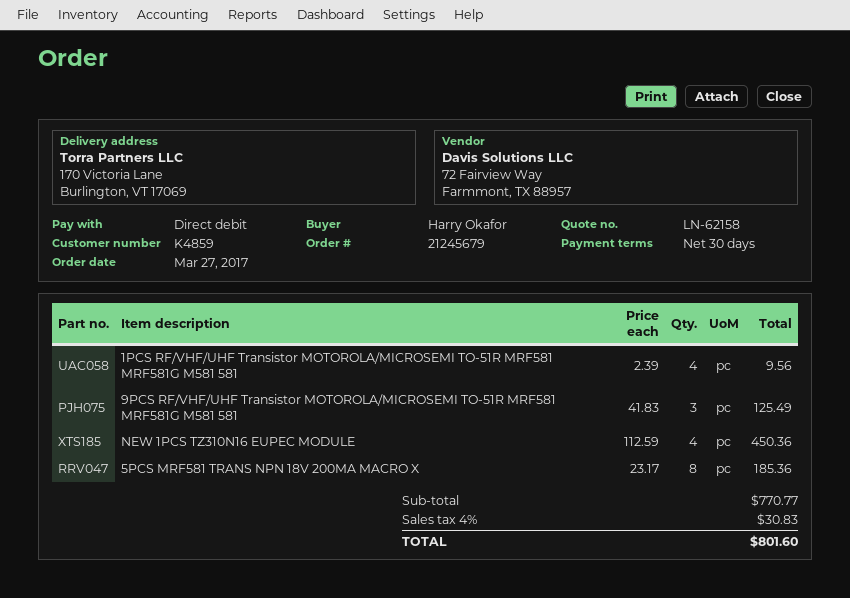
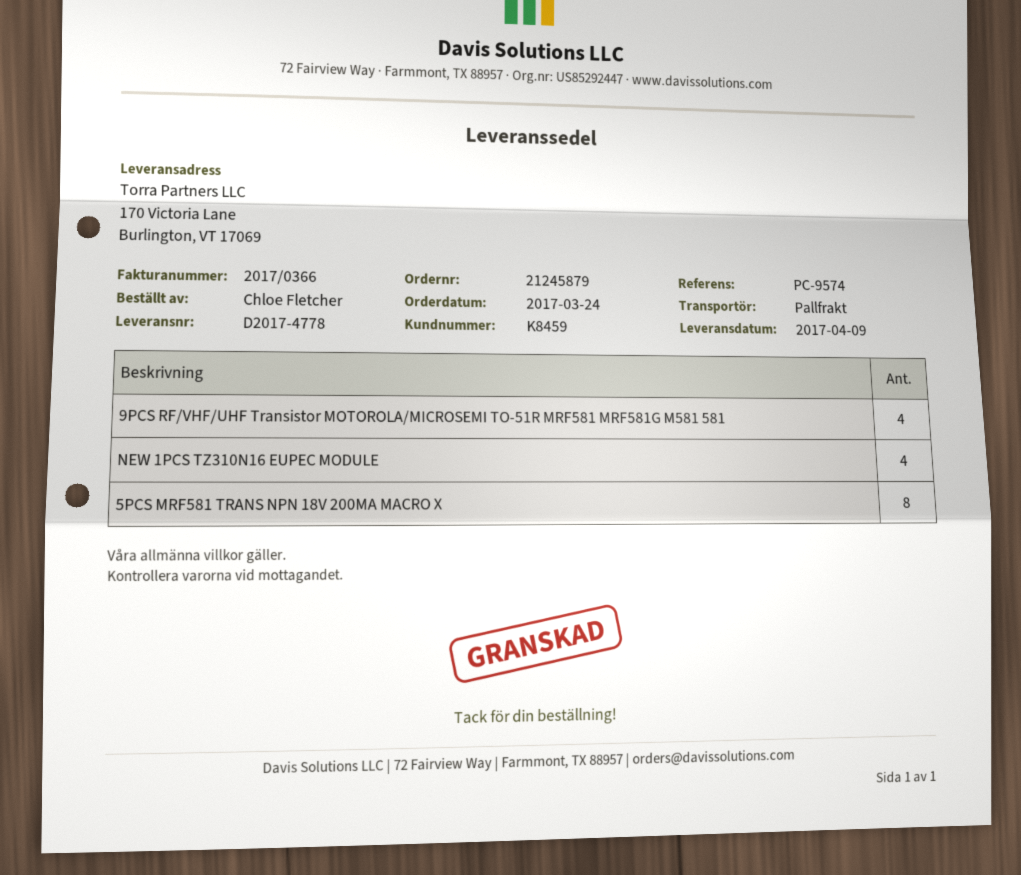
order number: 21245679 -> 21245879
order date: 2017-03-27 -> 2017-03-24
customer number: K4859 -> K8459
ordered by: Harry Okafor -> Chloe Fletcher
1PCS RF/VHF/UHF Transistor MOTOROLA/MICROSEMI TO-51R MRF581 MRF581G M581 581: 4 -> none
9PCS RF/VHF/UHF Transistor MOTOROLA/MICROSEMI TO-51R MRF581 MRF581G M581 581: 3 -> 4

